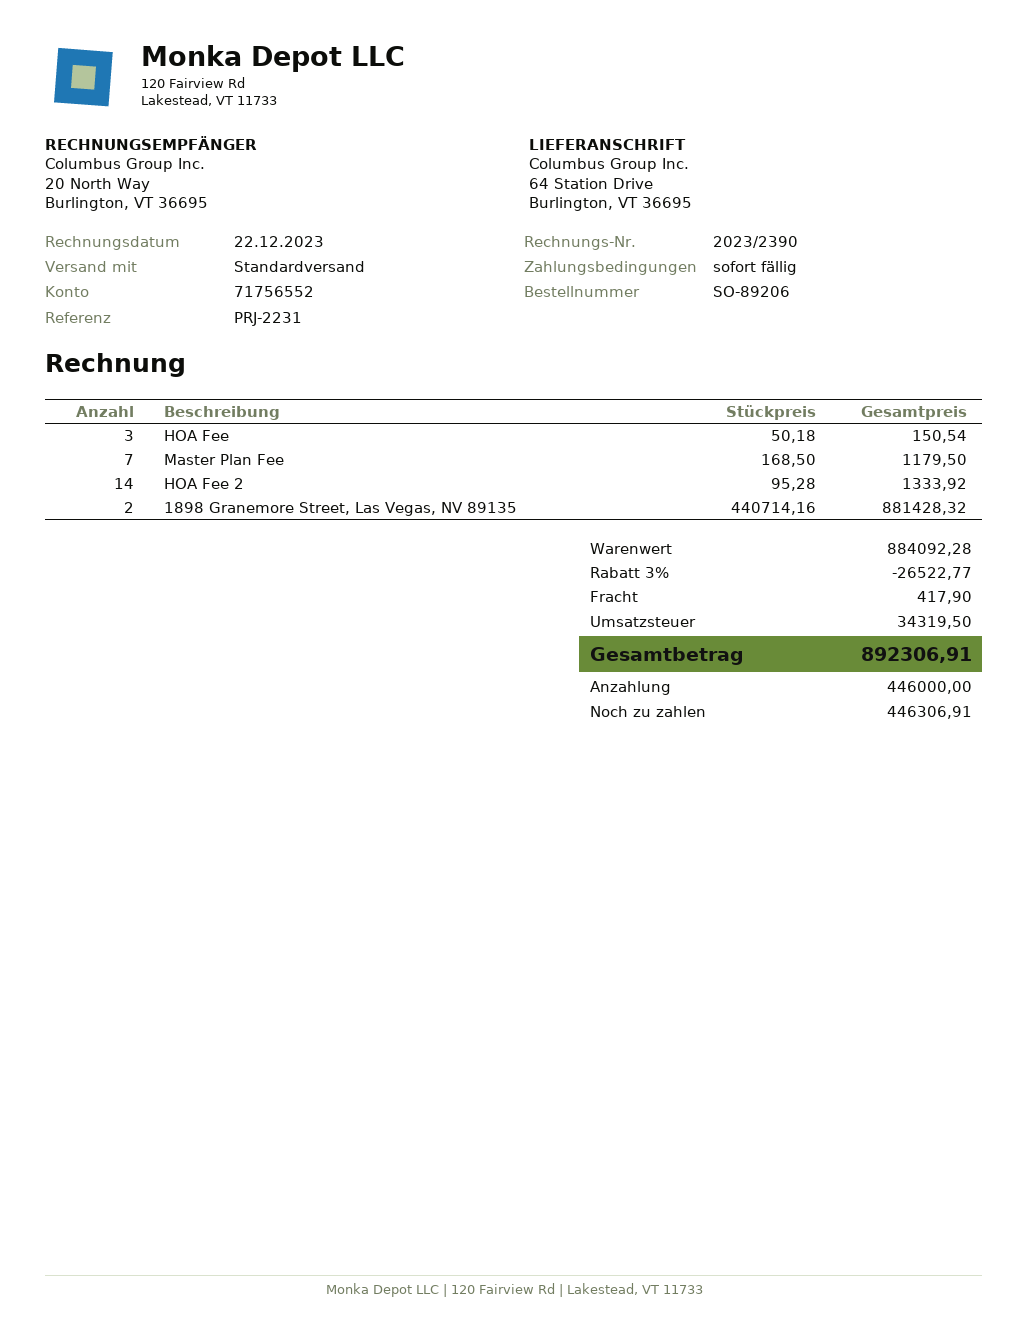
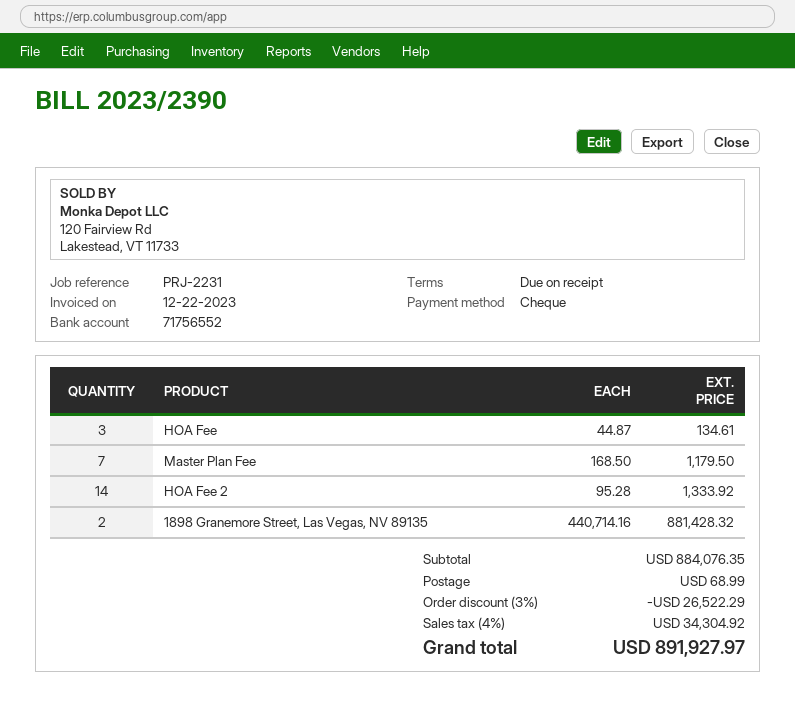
HOA Fee: 3 x 50.18 = 150.54 -> 3 x 44.87 = 134.61
subtotal: 884092.28 -> 884076.35
discount: 3% = 26522.77 -> 3% = 26522.29
shipping: 417.90 -> 68.99
tax: 34319.50 -> 34304.92
total: 892306.91 -> 891927.97

